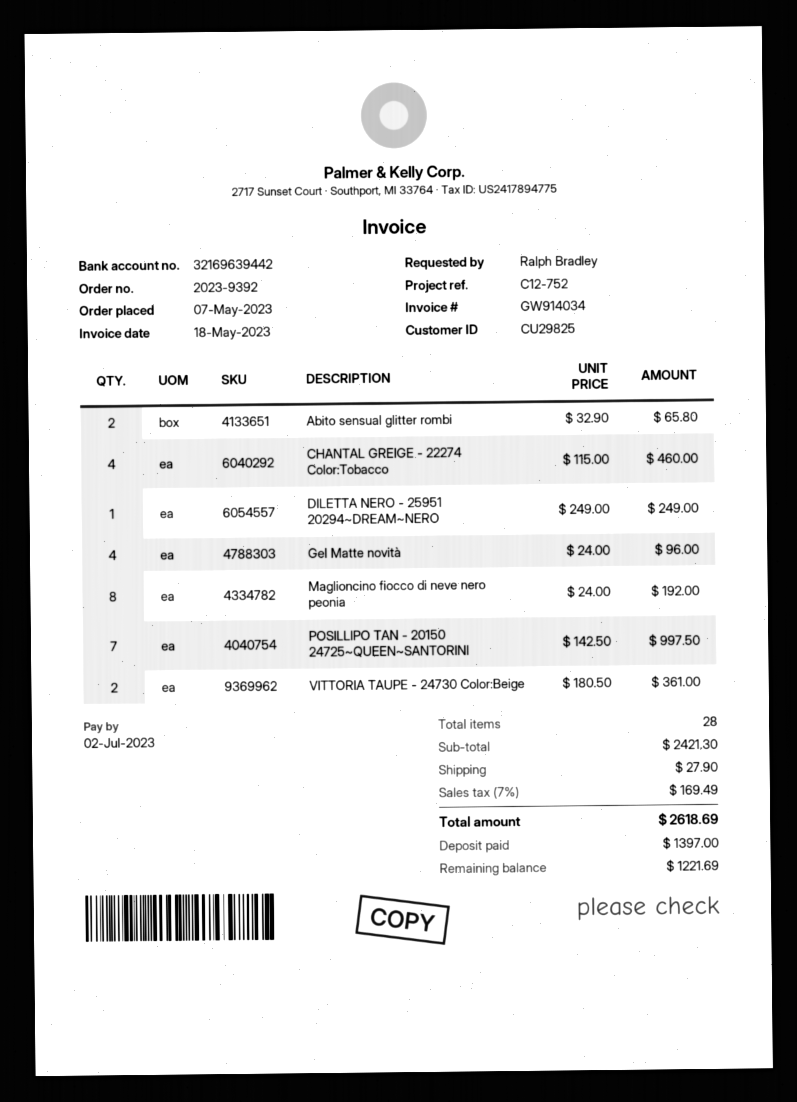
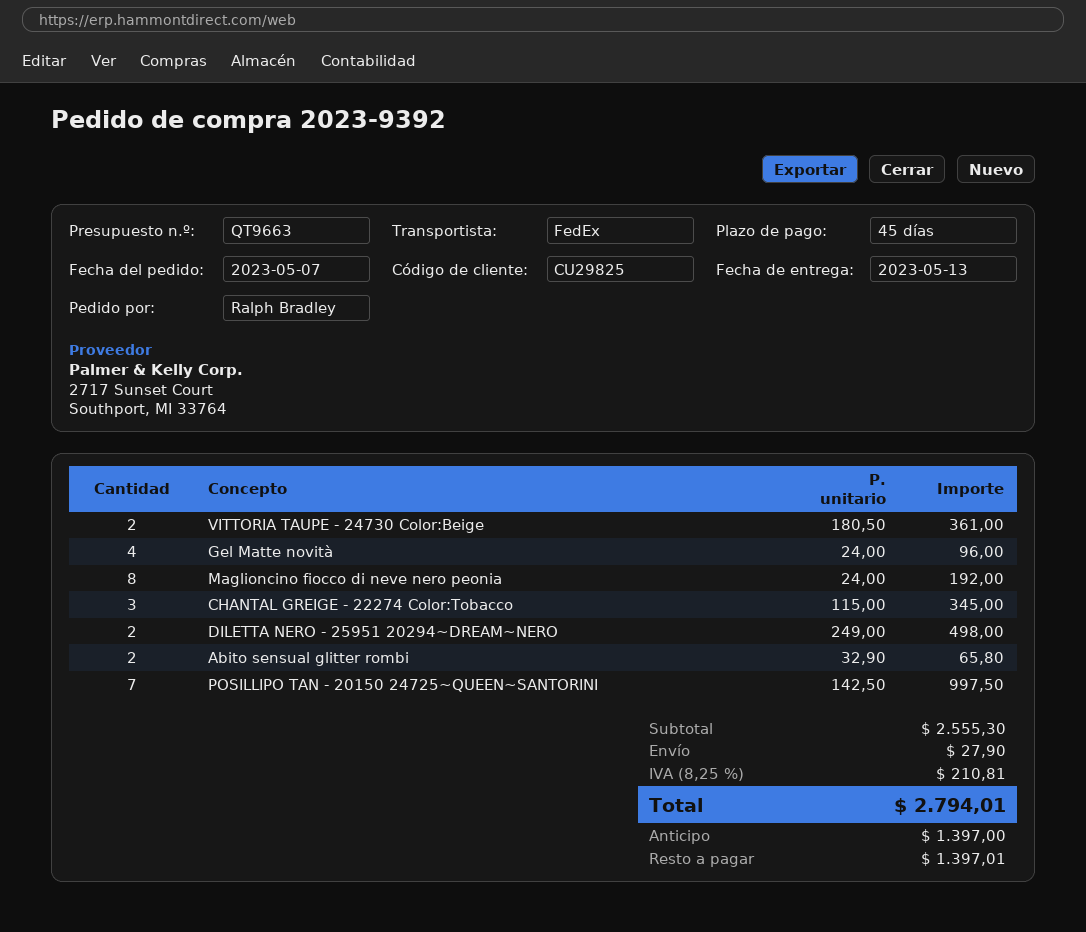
CHANTAL GREIGE - 22274 Color:Tobacco: 4 x 115.00 = 460.00 -> 3 x 115.00 = 345.00
DILETTA NERO - 25951 20294~DREAM~NERO: 1 x 249.00 = 249.00 -> 2 x 249.00 = 498.00
subtotal: 2421.30 -> 2555.30
tax: 7% = 169.49 -> 8.25% = 210.81
total: 2618.69 -> 2794.01
balance: 1221.69 -> 1397.01

